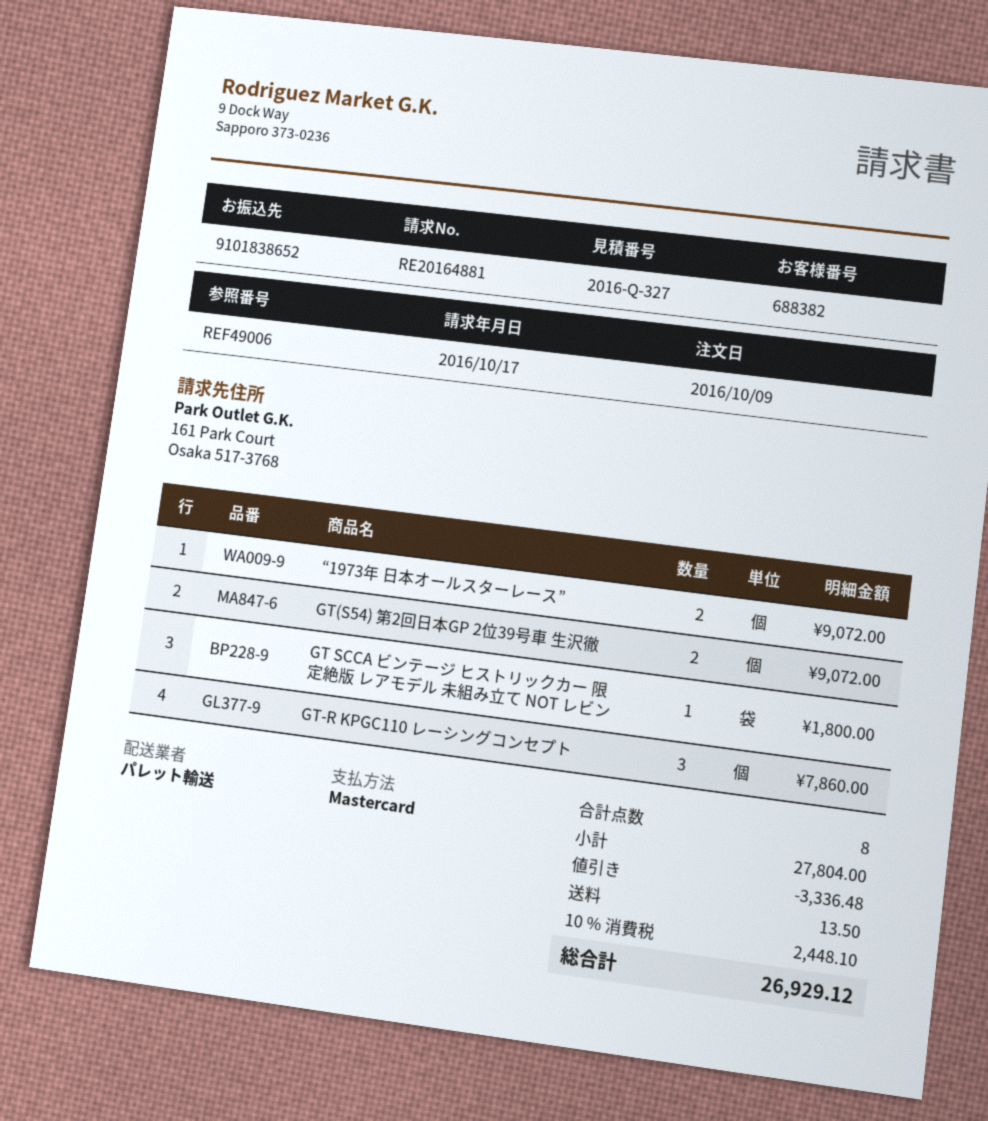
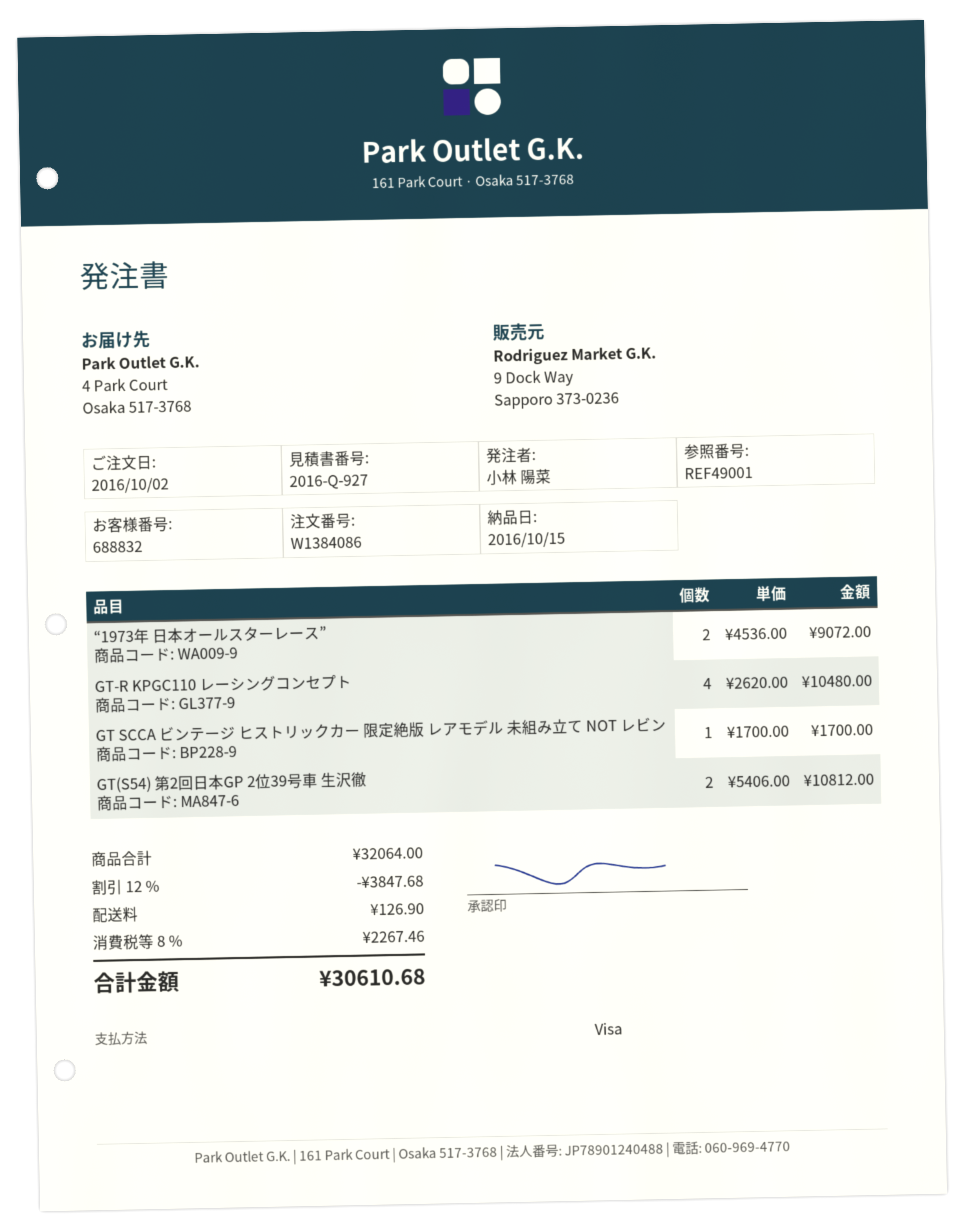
quote number: 2016-Q-327 -> 2016-Q-927
order date: 2016-10-09 -> 2016-10-02
customer number: 688382 -> 688832
reference: REF49006 -> REF49001
payment method: Mastercard -> Visa
GT(S54) 第2回日本GP 2位39号車 生沢徹: 2 for 9072.00 -> 2 for 10812.00
GT SCCA ビンテージ ヒストリックカー 限定絶版 レアモデル 未組み立て NOT レビン: 1 for 1800.00 -> 1 for 1700.00
GT-R KPGC110 レーシングコンセプト: 3 for 7860.00 -> 4 for 10480.00
subtotal: 27804.00 -> 32064.00
discount: 3336.48 -> 3847.68
shipping: 13.50 -> 126.90
tax: 10% = 2448.10 -> 8% = 2267.46
total: 26929.12 -> 30610.68

